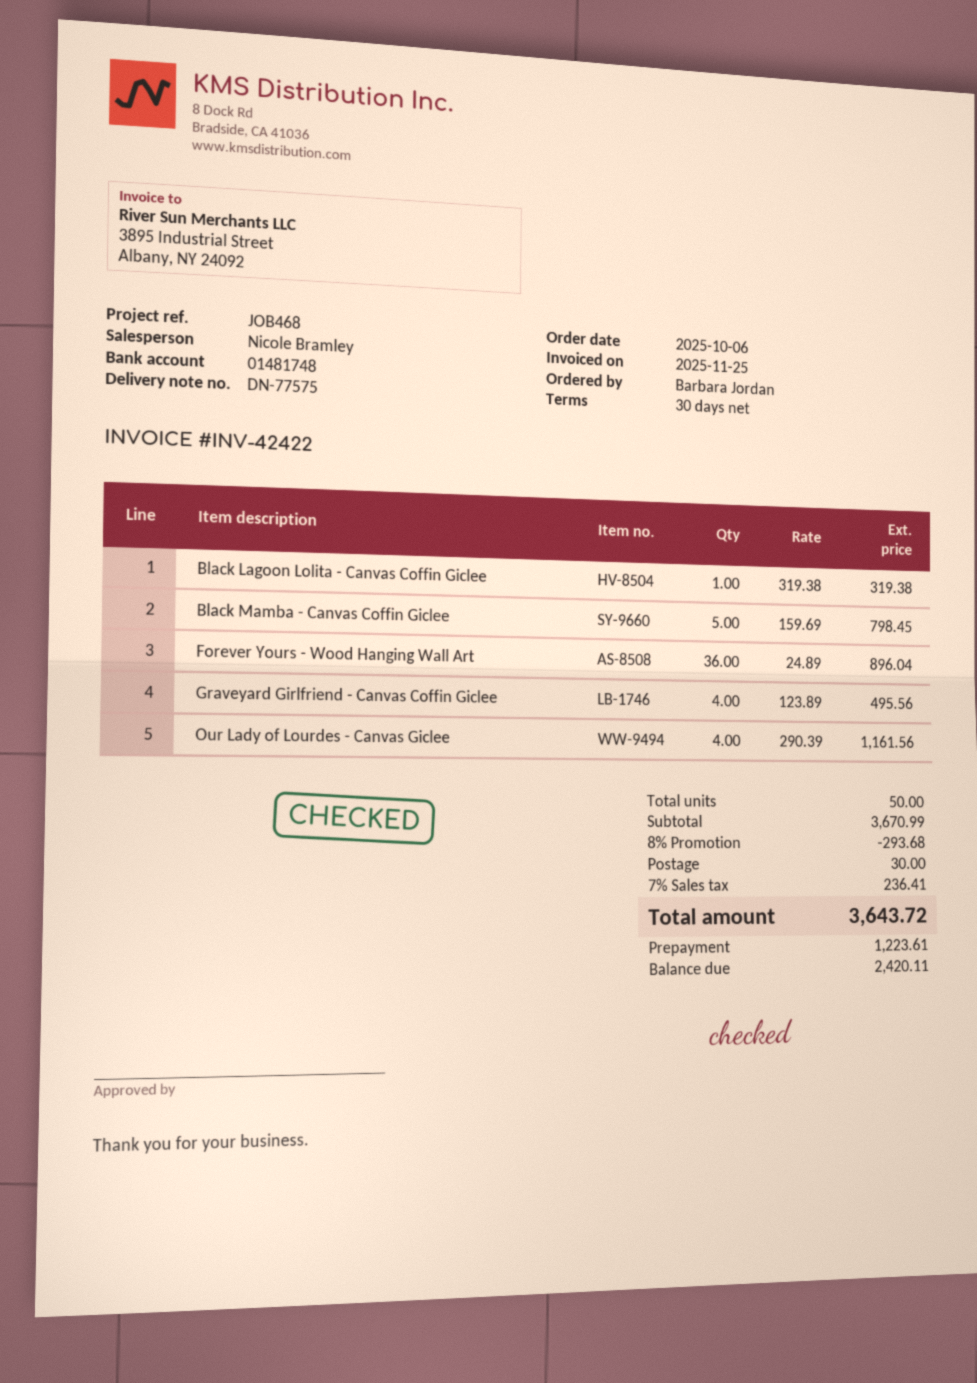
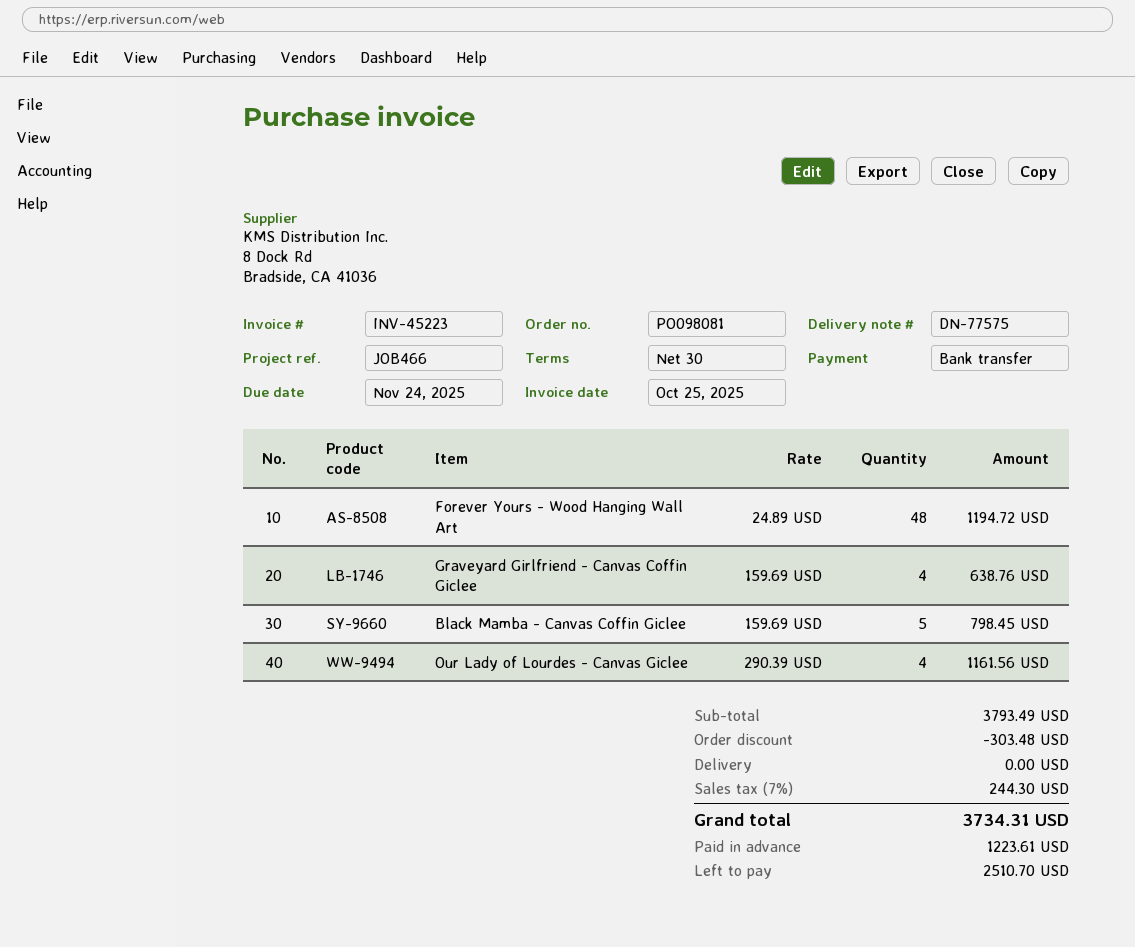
invoice number: INV-42422 -> INV-45223
invoice date: 2025-11-25 -> 2025-10-25
reference: JOB468 -> JOB466
Black Lagoon Lolita - Canvas Coffin Giclee: 1 x 319.38 = 319.38 -> none
Forever Yours - Wood Hanging Wall Art: 36 x 24.89 = 896.04 -> 48 x 24.89 = 1194.72
Graveyard Girlfriend - Canvas Coffin Giclee: 4 x 123.89 = 495.56 -> 4 x 159.69 = 638.76
subtotal: 3670.99 -> 3793.49
discount: 293.68 -> 303.48
shipping: 30.00 -> 0.00
tax: 7% = 236.41 -> 7% = 244.30
total: 3643.72 -> 3734.31
balance: 2420.11 -> 2510.70

